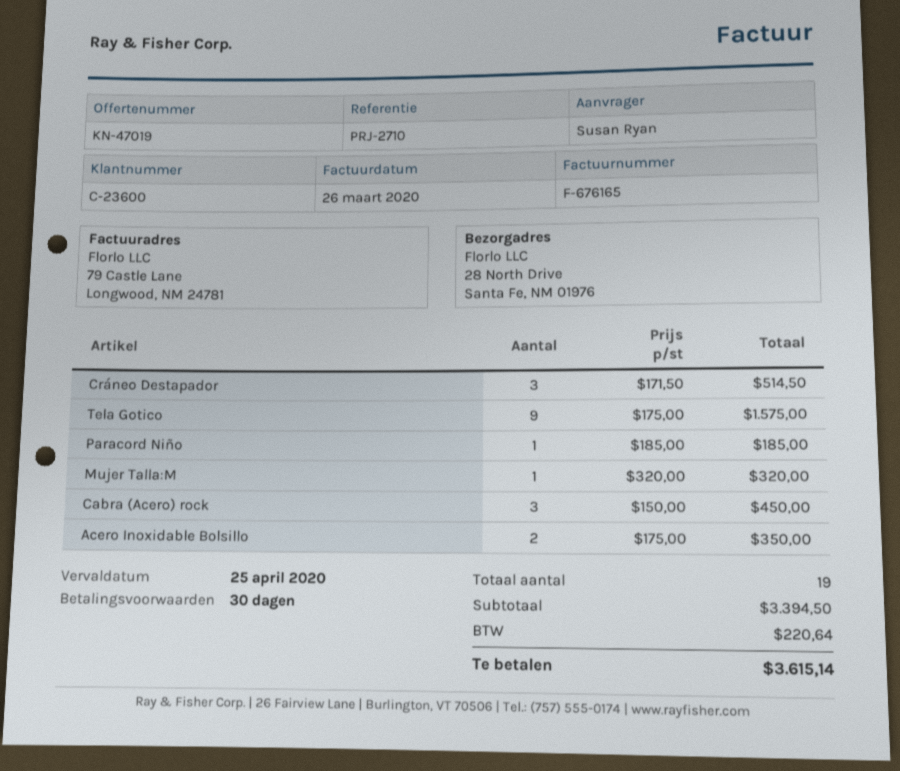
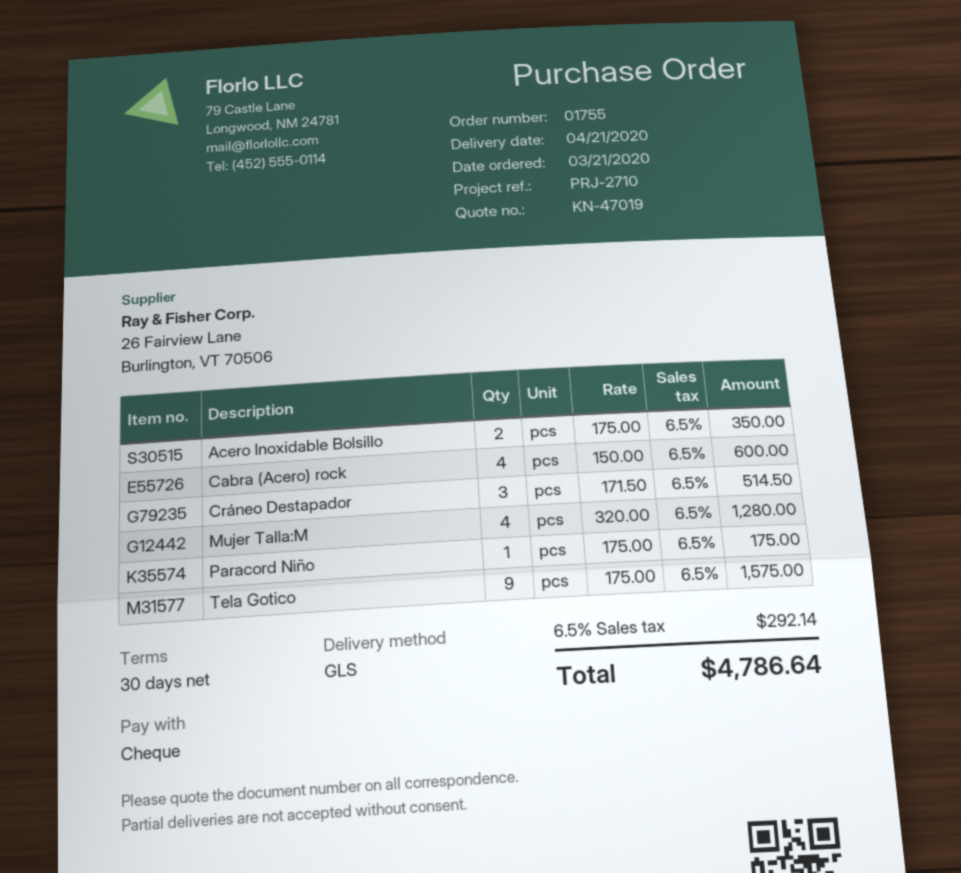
Paracord Niño: 1 x 185.00 = 185.00 -> 1 x 175.00 = 175.00
Mujer Talla:M: 1 x 320.00 = 320.00 -> 4 x 320.00 = 1280.00
Cabra (Acero) rock: 3 x 150.00 = 450.00 -> 4 x 150.00 = 600.00
tax: 220.64 -> 292.14
total: 3615.14 -> 4786.64

